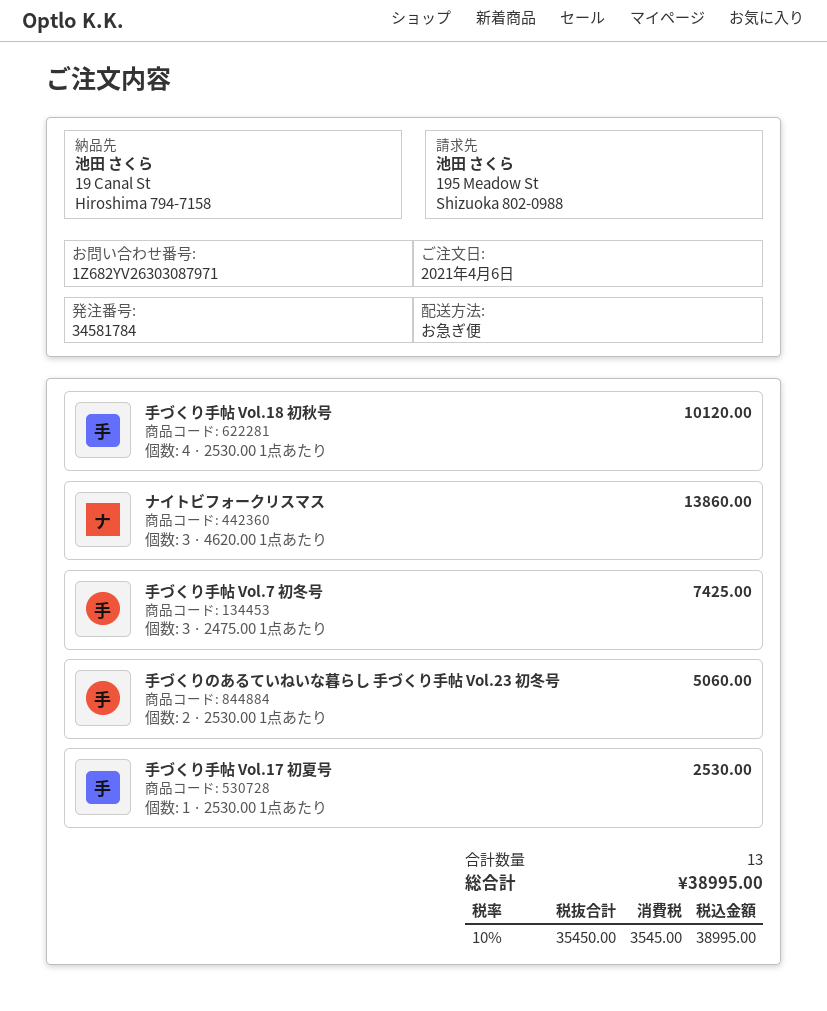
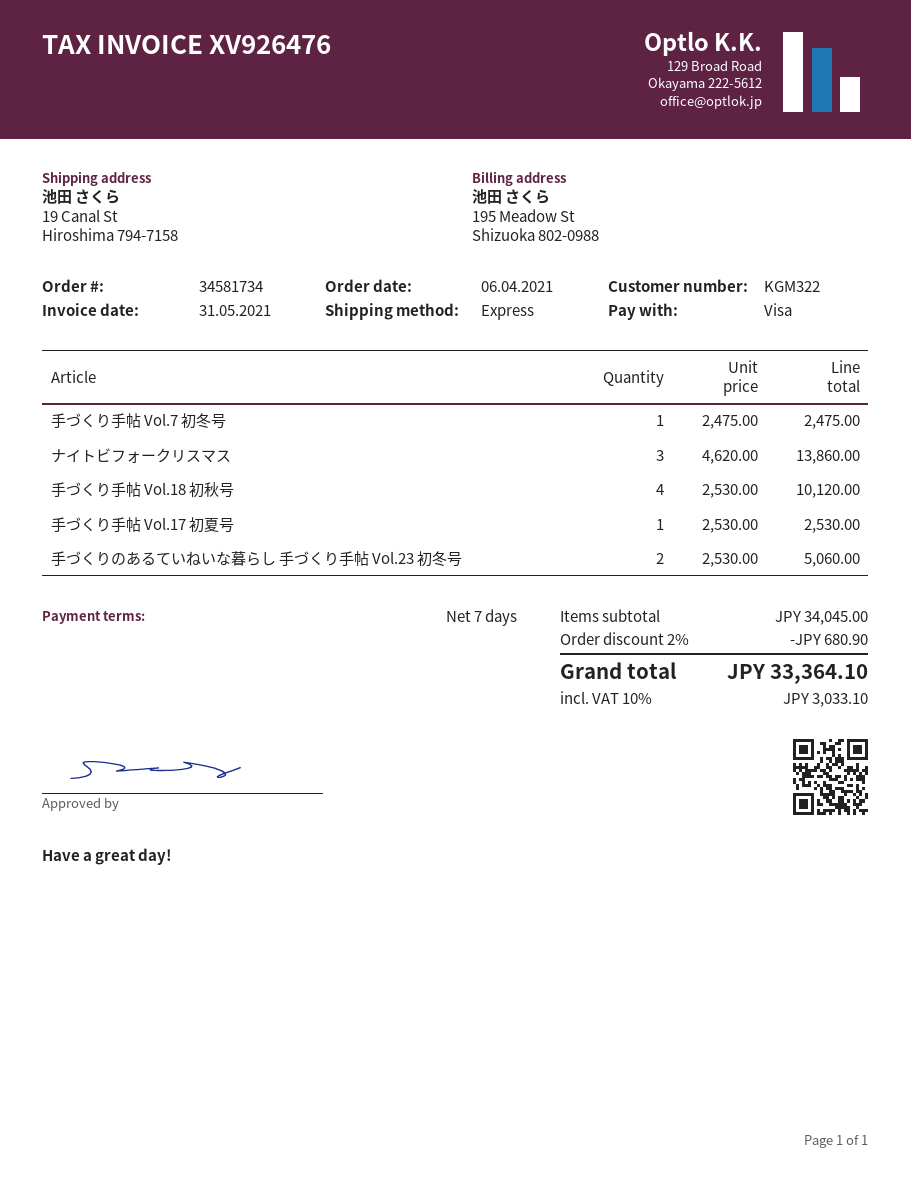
order number: 34581784 -> 34581734
手づくり手帖 Vol.7 初冬号: 3 x 2475.00 = 7425.00 -> 1 x 2475.00 = 2475.00
discount: none -> 2% = 680.90
tax: 10% = 3545.00 -> 10% = 3033.10
total: 38995.00 -> 33364.10

